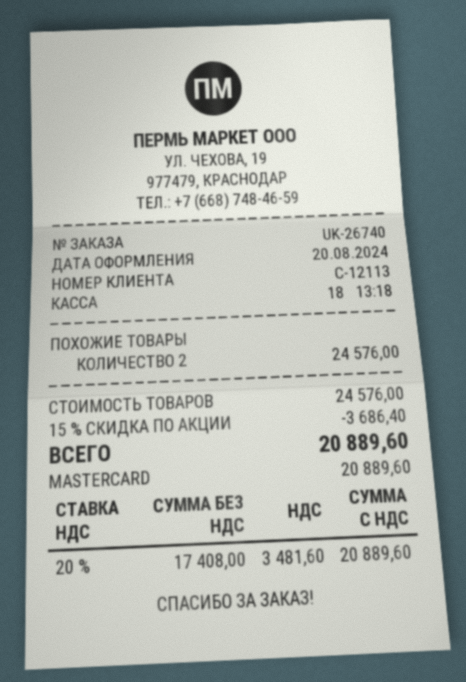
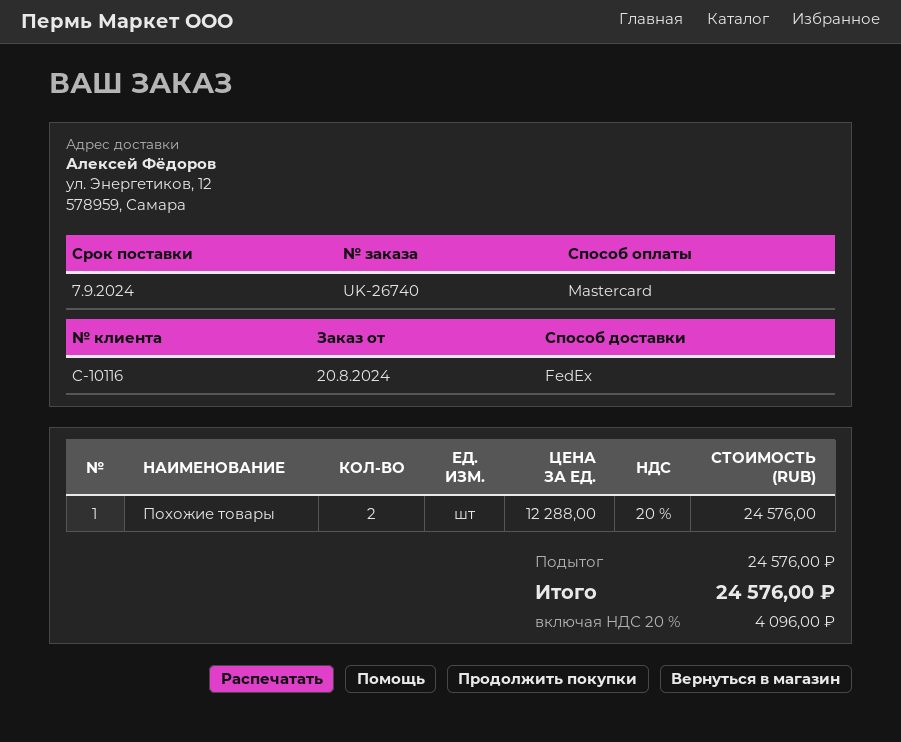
customer number: C-12113 -> C-10116
discount: 15% = 3686.40 -> none
tax: 20% = 3481.60 -> 20% = 4096.00
total: 20889.60 -> 24576.00

